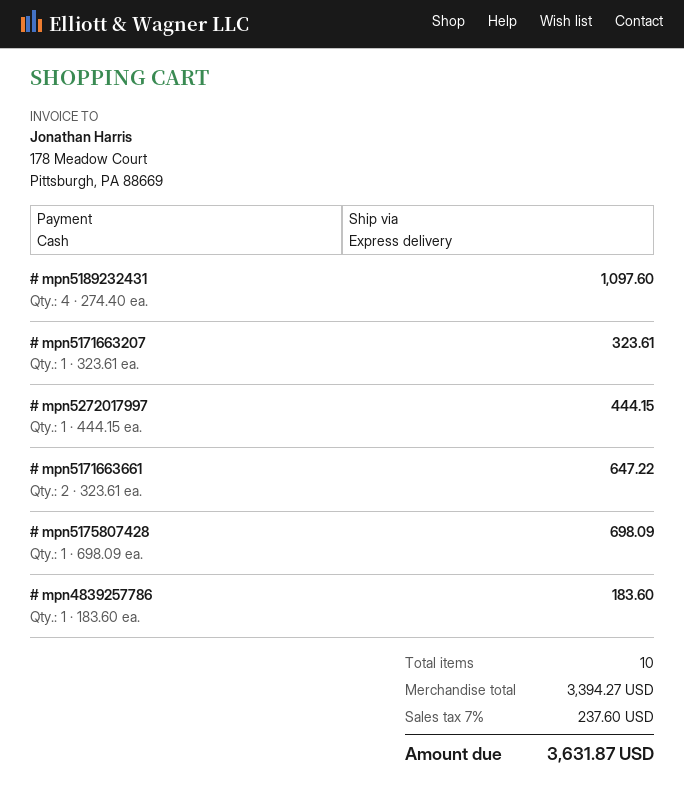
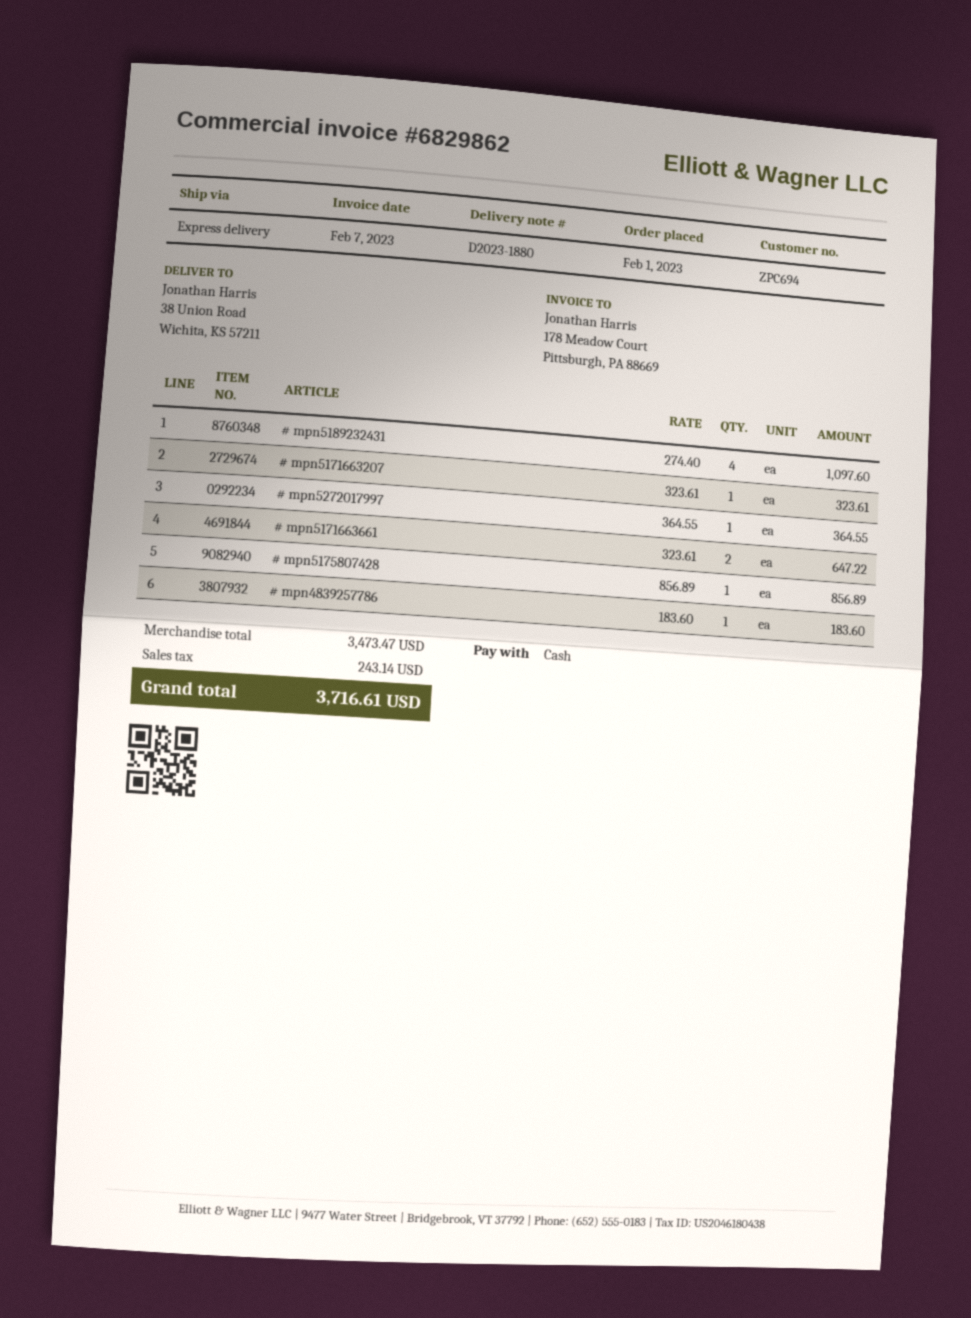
# mpn5272017997: 1 x 444.15 = 444.15 -> 1 x 364.55 = 364.55
# mpn5175807428: 1 x 698.09 = 698.09 -> 1 x 856.89 = 856.89
subtotal: 3394.27 -> 3473.47
tax: 237.60 -> 243.14
total: 3631.87 -> 3716.61

